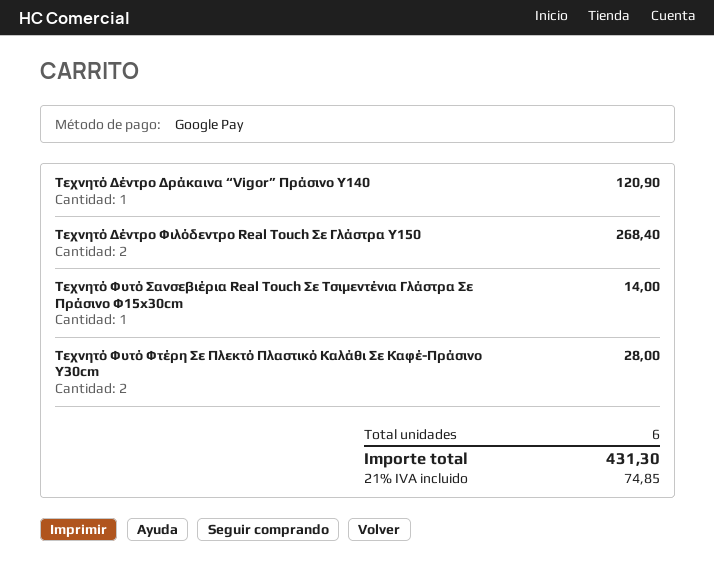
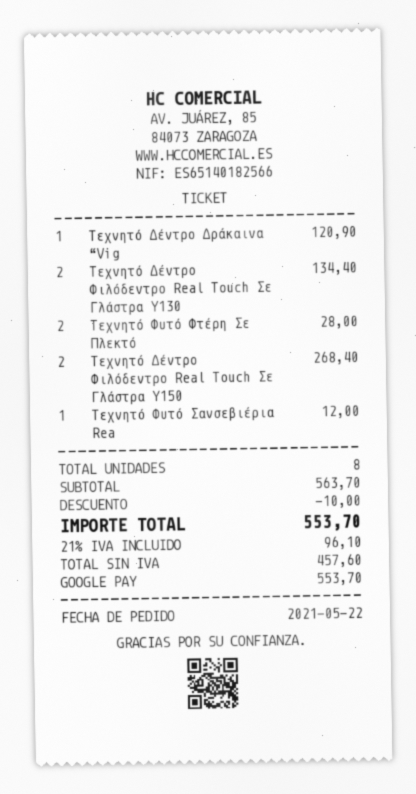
Τεχνητό Φυτό Σανσεβιέρια Real Touch Σε Τσιμεντένια Γλάστρα Σε Πράσινο Φ15x30cm: 1 for 14.00 -> 1 for 12.00
Τεχνητό Δέντρο Φιλόδεντρο Real Touch Σε Γλάστρα Υ130: none -> 2 for 134.40
total quantity: 6 -> 8
discount: none -> 10.00
tax: 21% = 74.85 -> 21% = 96.10
total: 431.30 -> 553.70

